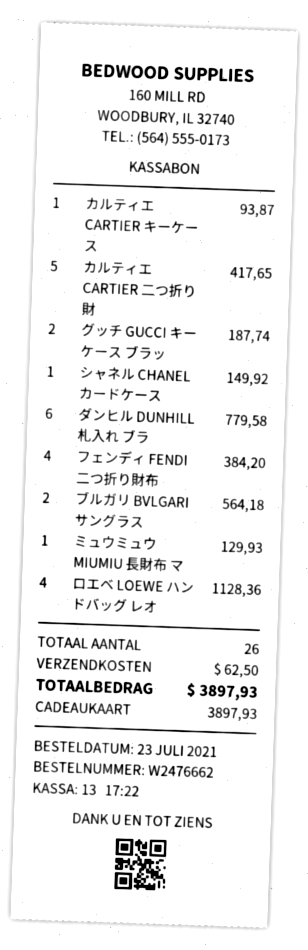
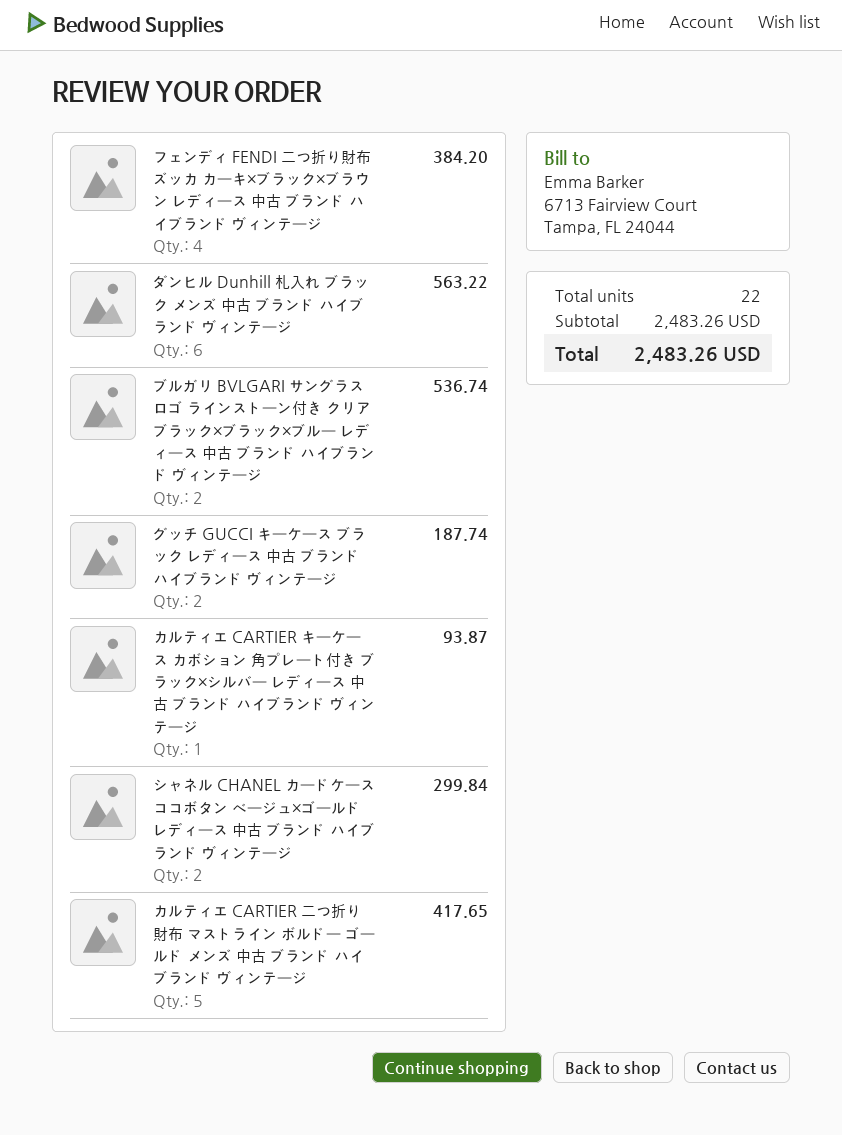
シャネル CHANEL カードケース: 1 for 149.92 -> 2 for 299.84
ダンヒル DUNHILL 札入れ ブラ: 6 for 779.58 -> 6 for 563.22
ブルガリ BVLGARI サングラス: 2 for 564.18 -> 2 for 536.74
ミュウミュウ MIUMIU 長財布 マ: 1 for 129.93 -> none
ロエベ LOEWE ハンドバッグ レオ: 4 for 1128.36 -> none
total quantity: 26 -> 22
shipping: 62.50 -> none
total: 3897.93 -> 2483.26

